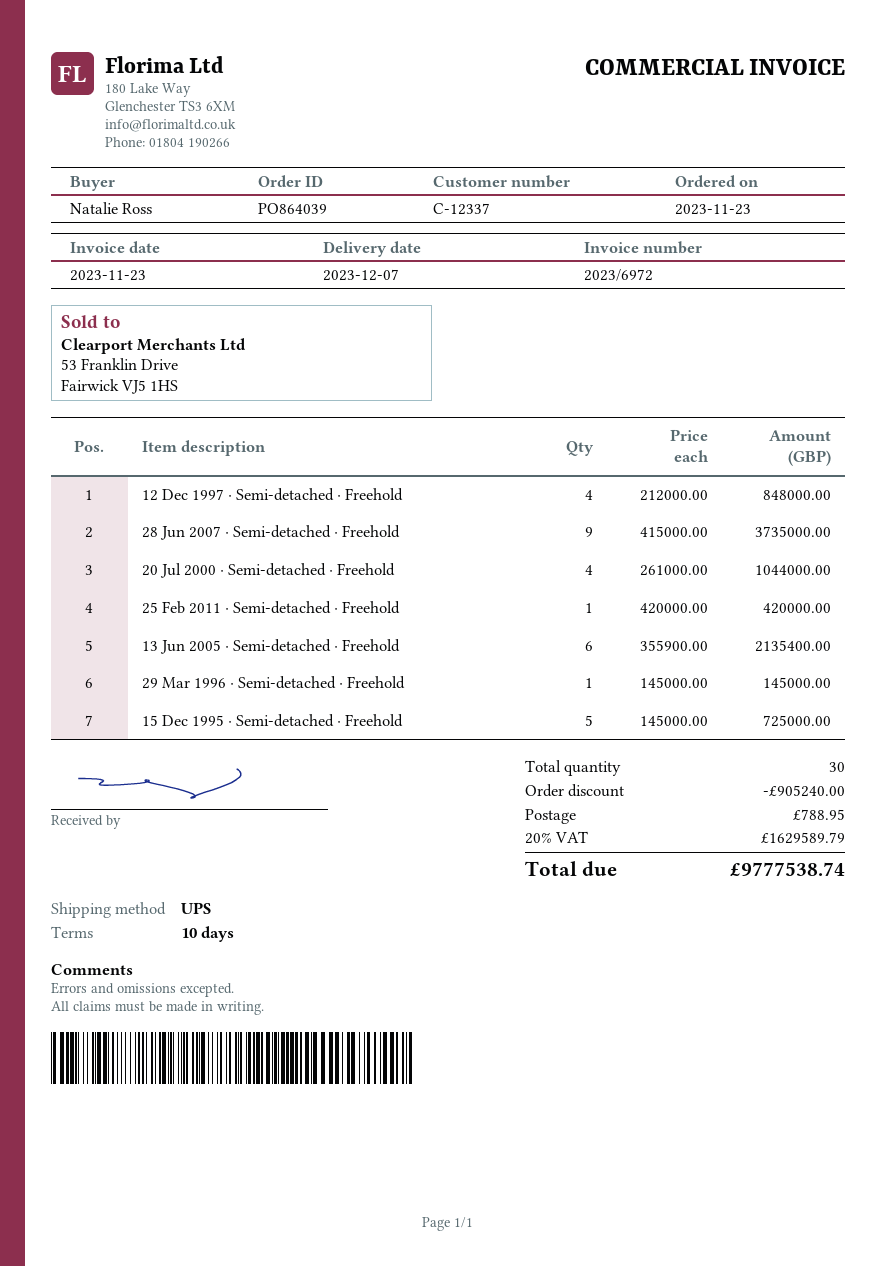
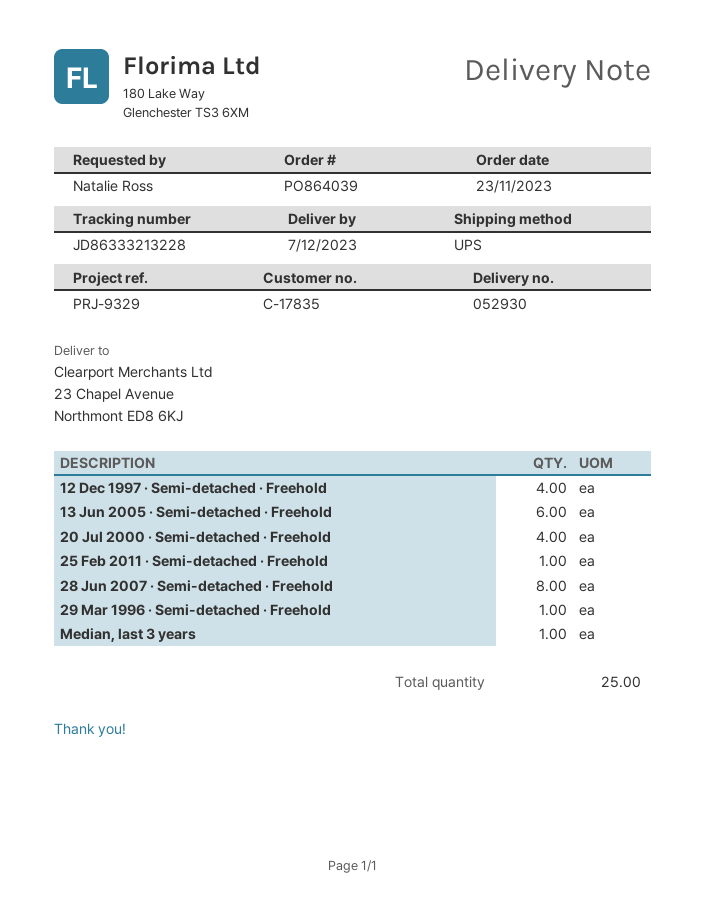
customer number: C-12337 -> C-17835
28 Jun 2007 · Semi-detached · Freehold: 9 -> 8
15 Dec 1995 · Semi-detached · Freehold: 5 -> none
Median, last 3 years: none -> 1
total quantity: 30 -> 25

